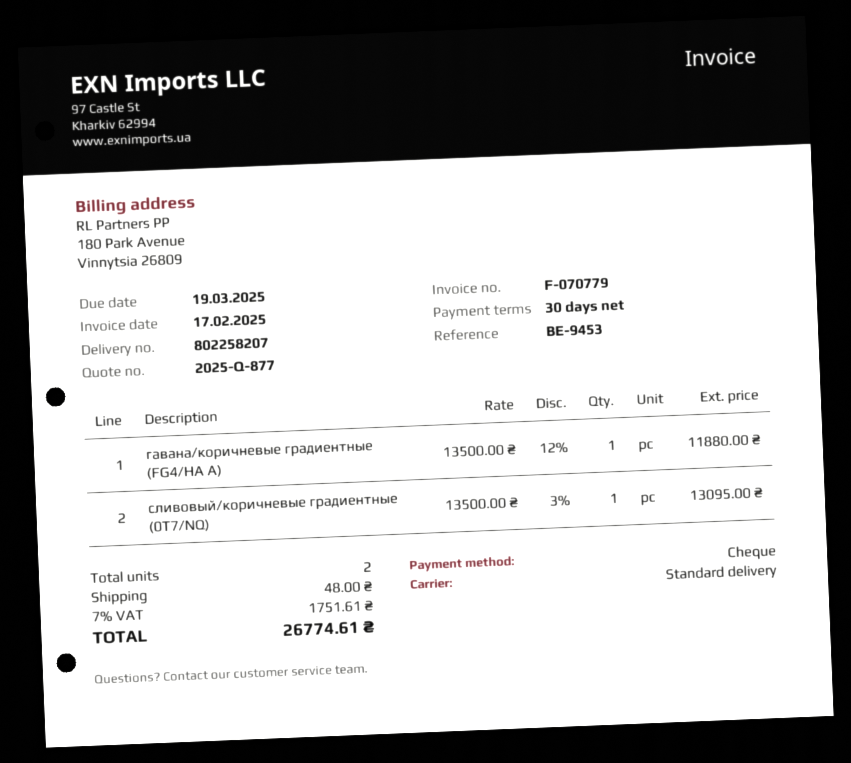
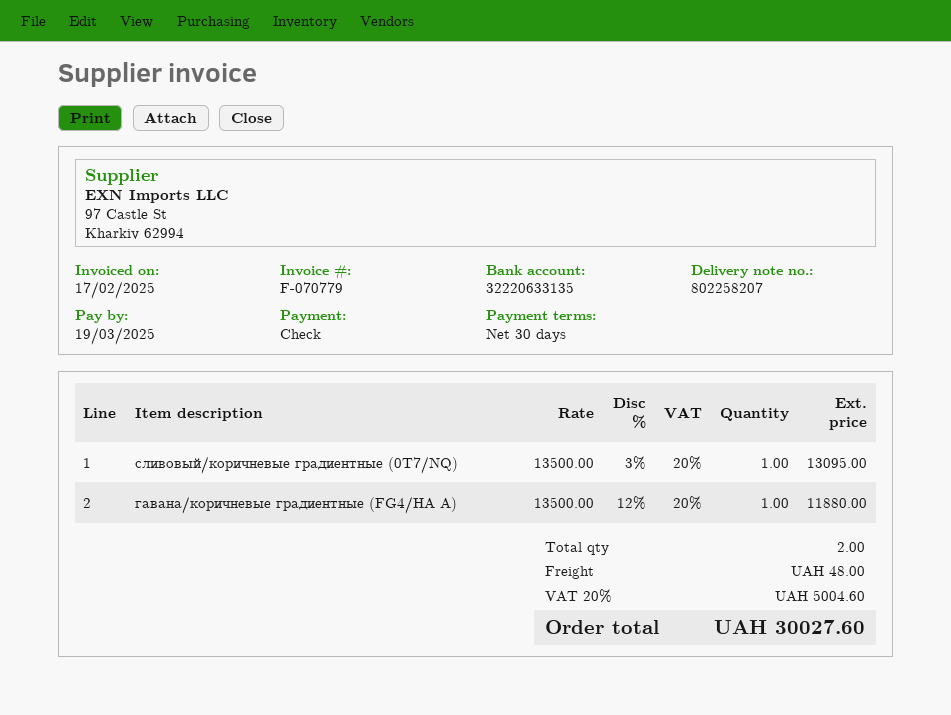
tax: 7% = 1751.61 -> 20% = 5004.60
total: 26774.61 -> 30027.60

